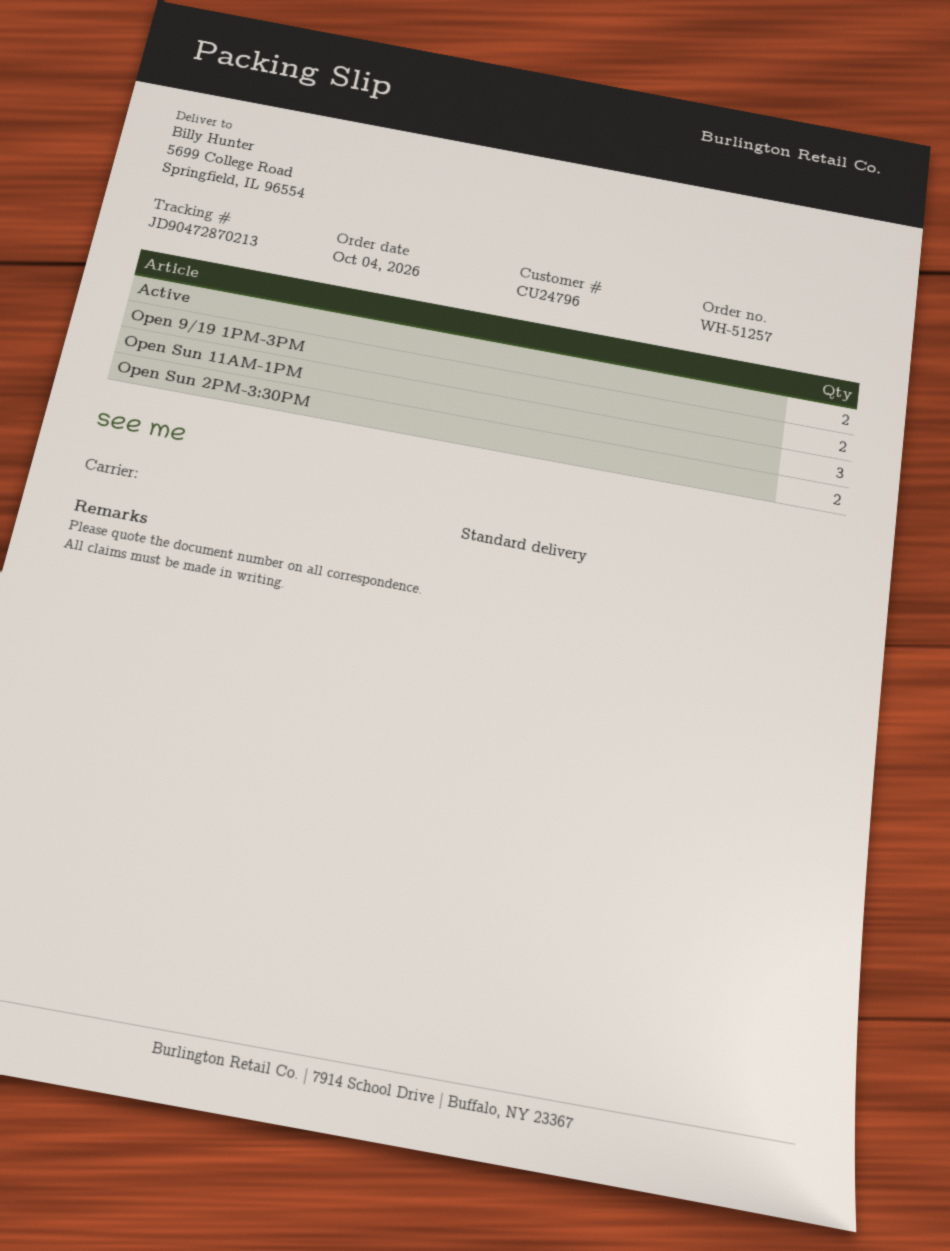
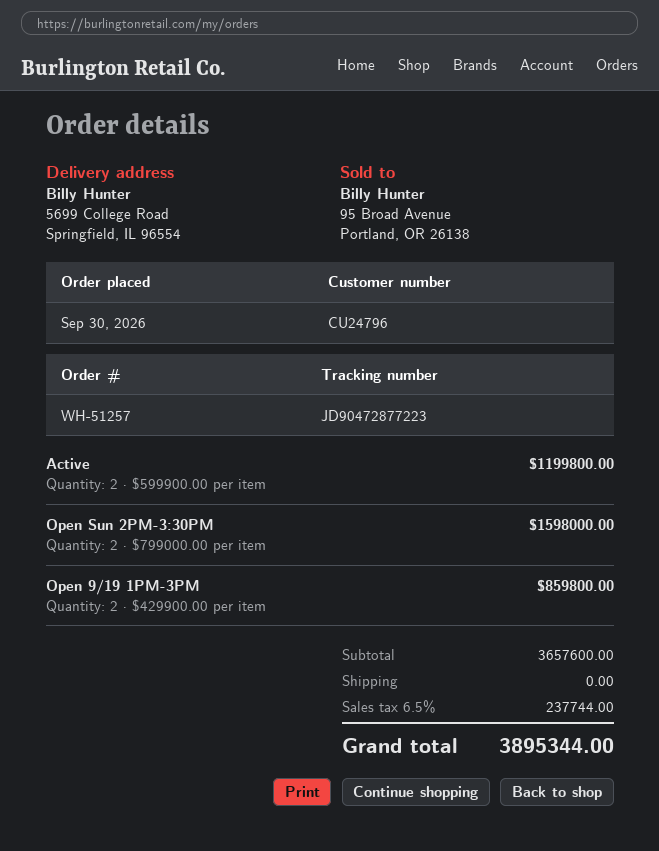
order date: 2026-10-04 -> 2026-09-30
tracking number: JD90472870213 -> JD90472877223
Open Sun 11AM-1PM: 3 -> none

